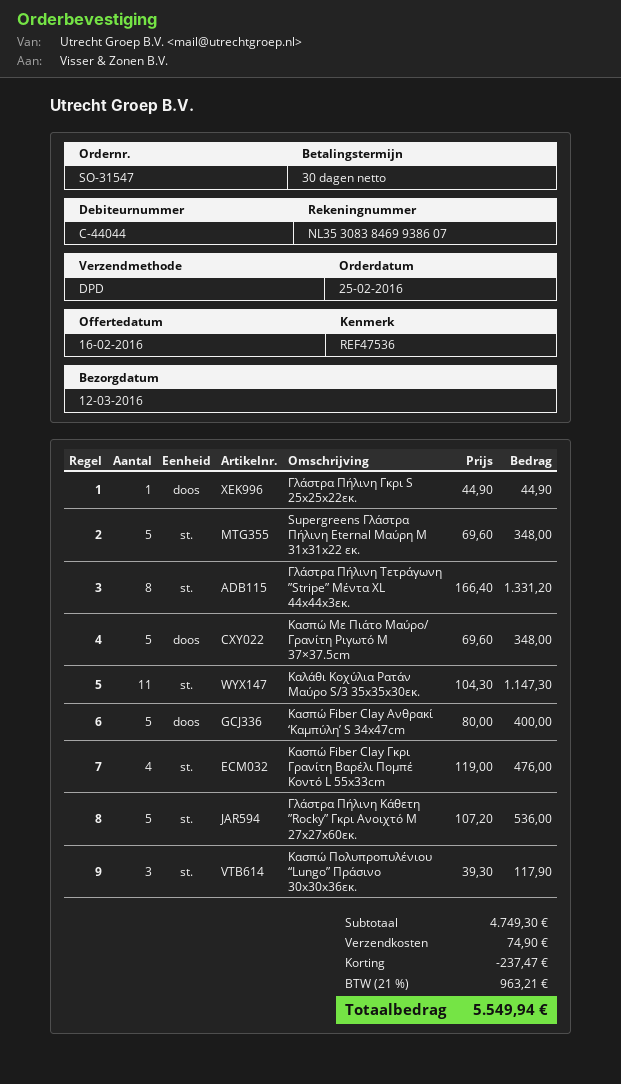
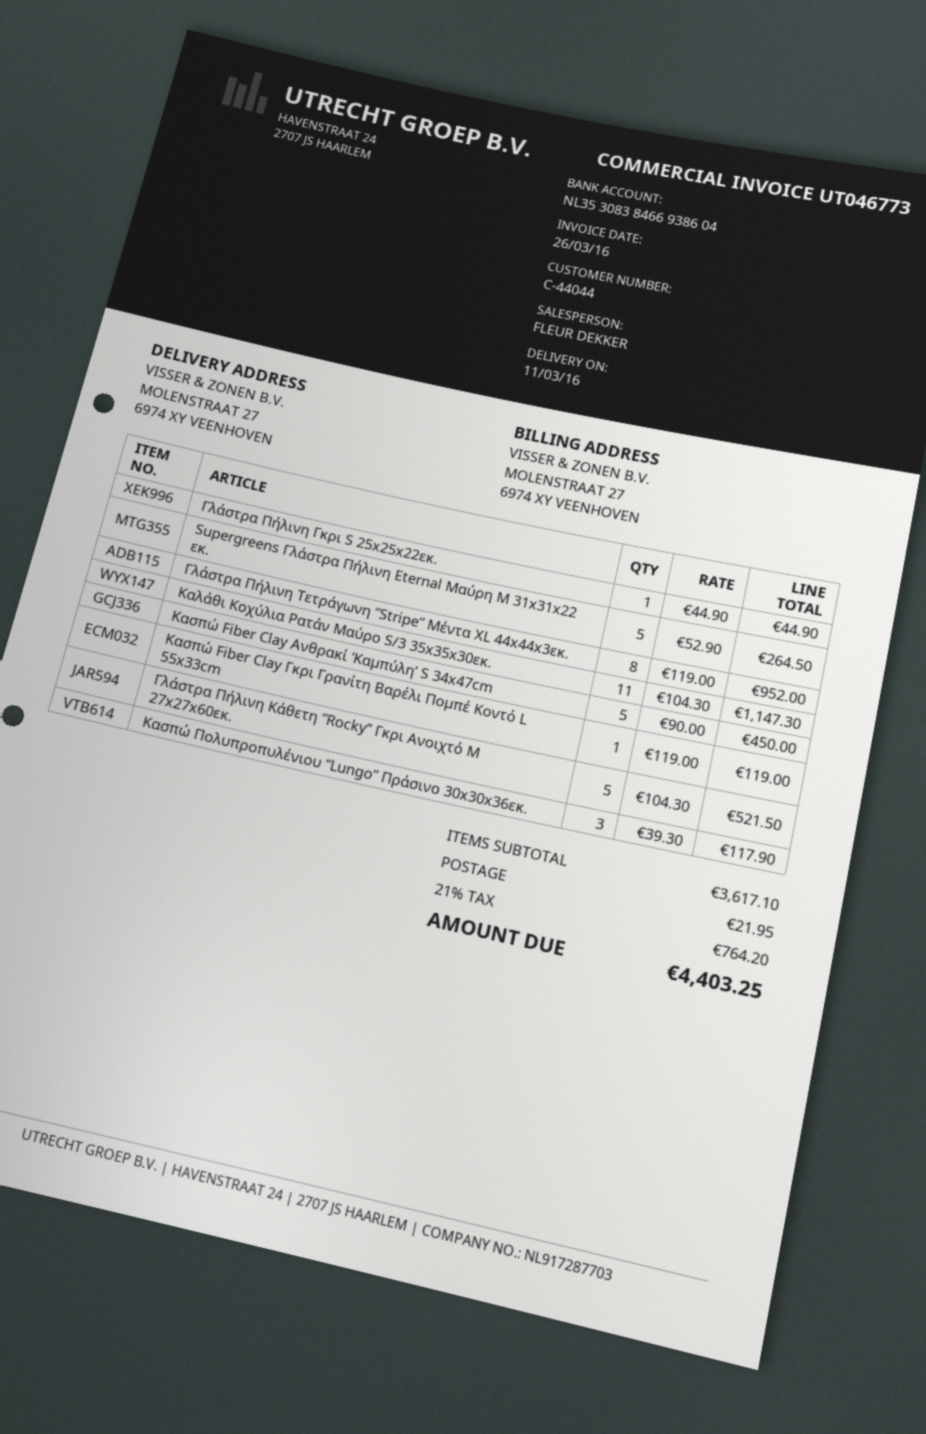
delivery date: 2016-03-12 -> 2016-03-11
bank account: NL3530838469938607 -> NL3530838466938604
Supergreens Γλάστρα Πήλινη Eternal Μαύρη M 31x31x22 εκ.: 5 x 69.60 = 348.00 -> 5 x 52.90 = 264.50
Γλάστρα Πήλινη Τετράγωνη ”Stripe” Μέντα XL 44x44x3εκ.: 8 x 166.40 = 1331.20 -> 8 x 119.00 = 952.00
Κασπώ Με Πιάτο Μαύρο/ Γρανίτη Ριγωτό M 37×37.5cm: 5 x 69.60 = 348.00 -> none
Κασπώ Fiber Clay Ανθρακί ‘Καμπύλη’ S 34x47cm: 5 x 80.00 = 400.00 -> 5 x 90.00 = 450.00
Κασπώ Fiber Clay Γκρι Γρανίτη Βαρέλι Πομπέ Κοντό L 55x33cm: 4 x 119.00 = 476.00 -> 1 x 119.00 = 119.00
Γλάστρα Πήλινη Κάθετη ”Rocky” Γκρι Ανοιχτό M 27x27x60εκ.: 5 x 107.20 = 536.00 -> 5 x 104.30 = 521.50
subtotal: 4749.30 -> 3617.10
discount: 237.47 -> none
shipping: 74.90 -> 21.95
tax: 21% = 963.21 -> 21% = 764.20
total: 5549.94 -> 4403.25

